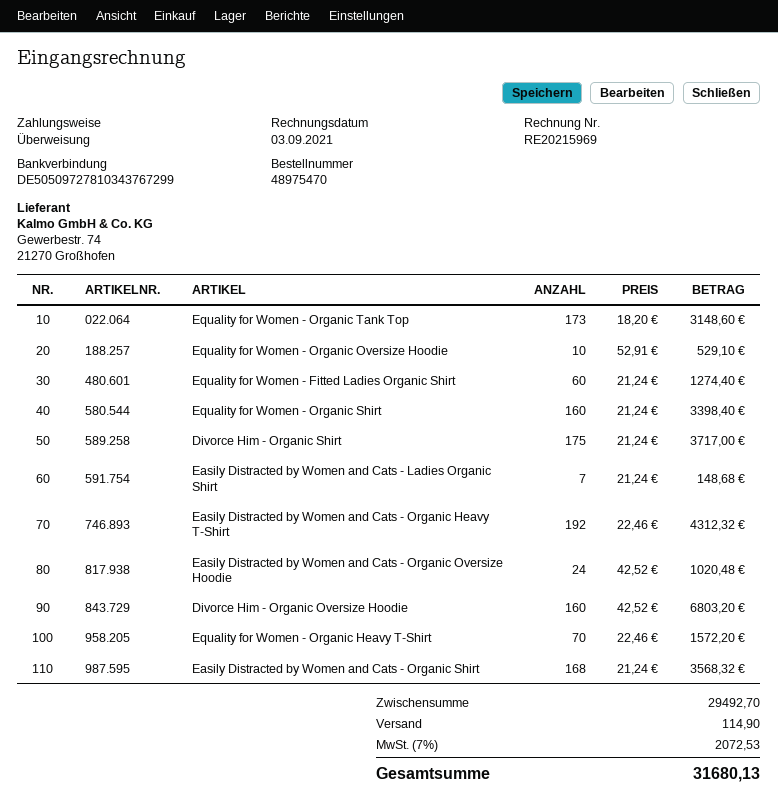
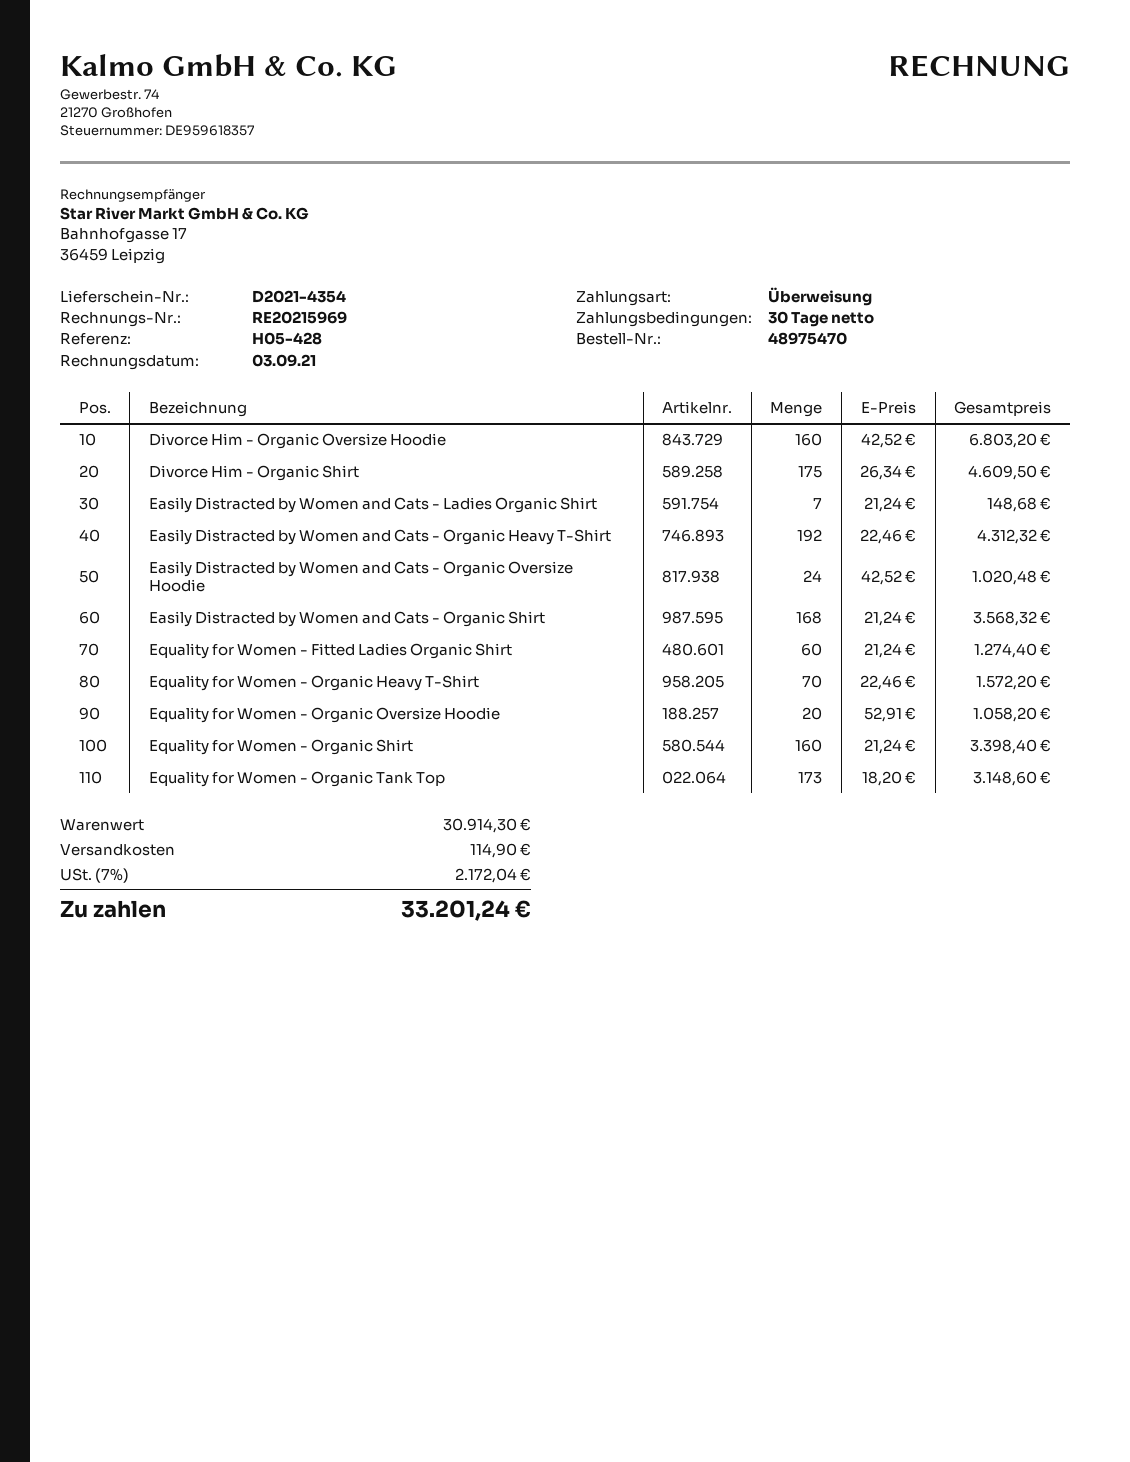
Equality for Women - Organic Oversize Hoodie: 10 x 52.91 = 529.10 -> 20 x 52.91 = 1058.20
Divorce Him - Organic Shirt: 175 x 21.24 = 3717.00 -> 175 x 26.34 = 4609.50
subtotal: 29492.70 -> 30914.30
tax: 7% = 2072.53 -> 7% = 2172.04
total: 31680.13 -> 33201.24

